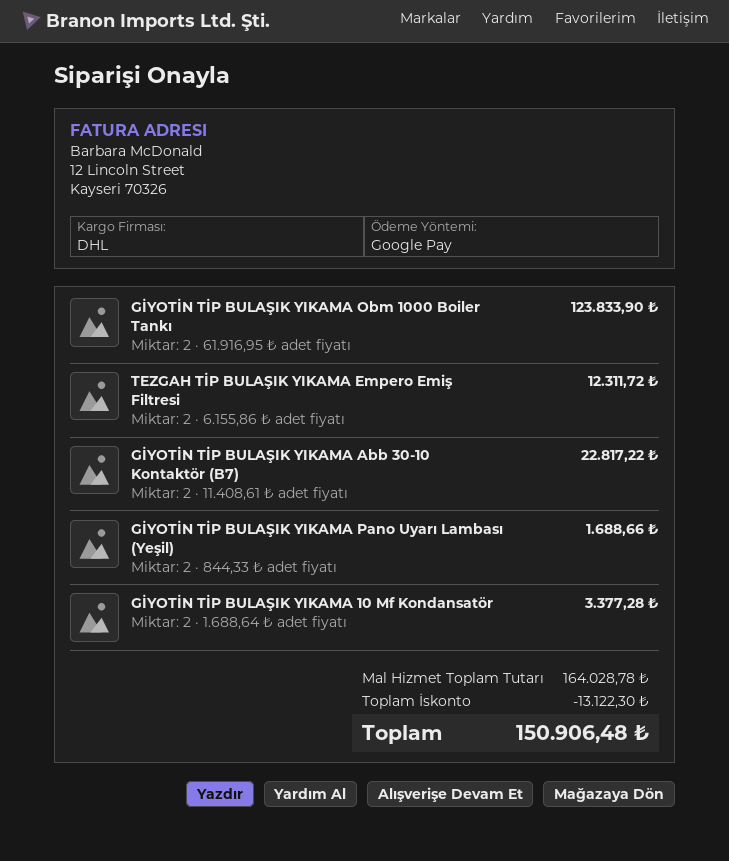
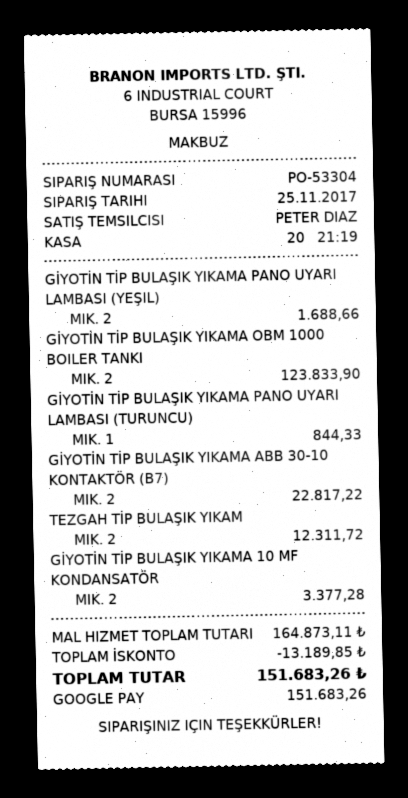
GİYOTİN TİP BULAŞIK YIKAMA PANO UYARI LAMBASI (TURUNCU): none -> 1 for 844.33
subtotal: 164028.78 -> 164873.11
discount: 13122.30 -> 13189.85
total: 150906.48 -> 151683.26

